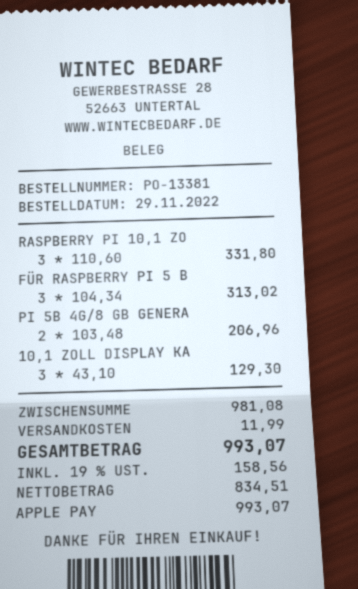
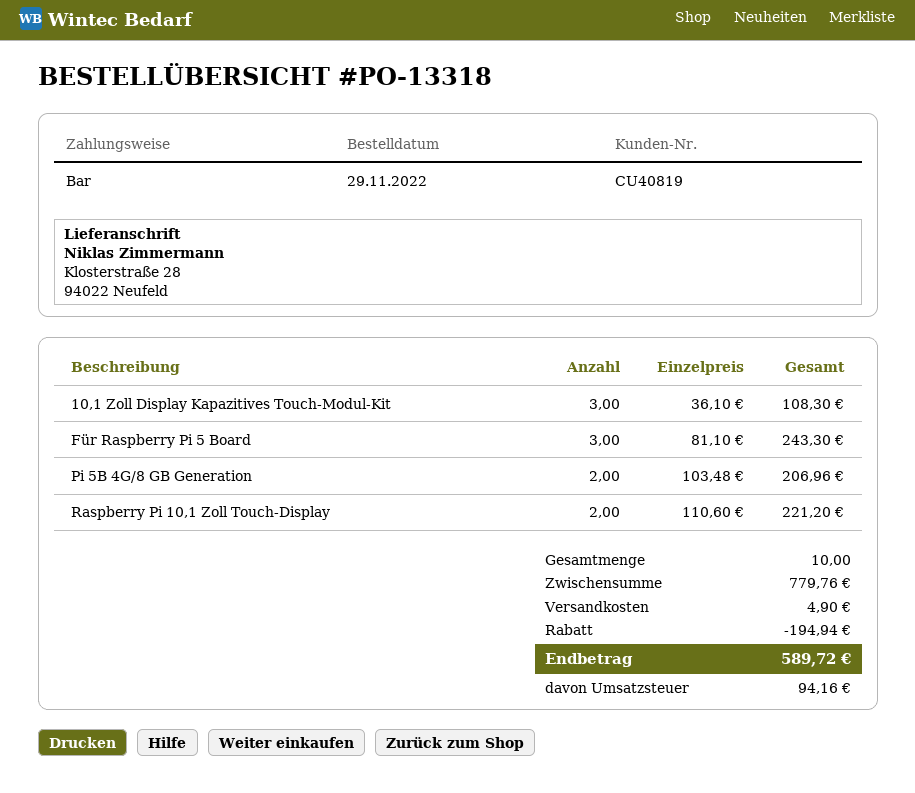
order number: PO-13381 -> PO-13318
payment method: Apple Pay -> cash
RASPBERRY PI 10,1 ZO: 3 x 110.60 = 331.80 -> 2 x 110.60 = 221.20
FÜR RASPBERRY PI 5 B: 3 x 104.34 = 313.02 -> 3 x 81.10 = 243.30
10,1 ZOLL DISPLAY KA: 3 x 43.10 = 129.30 -> 3 x 36.10 = 108.30
subtotal: 981.08 -> 779.76
discount: none -> 194.94
shipping: 11.99 -> 4.90
tax: 158.56 -> 94.16
total: 993.07 -> 589.72

